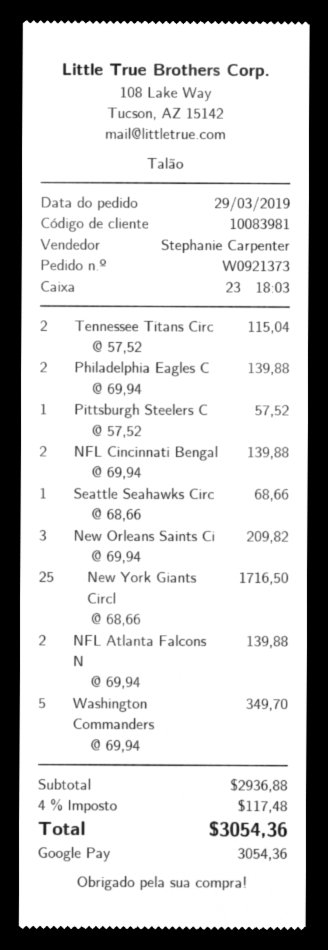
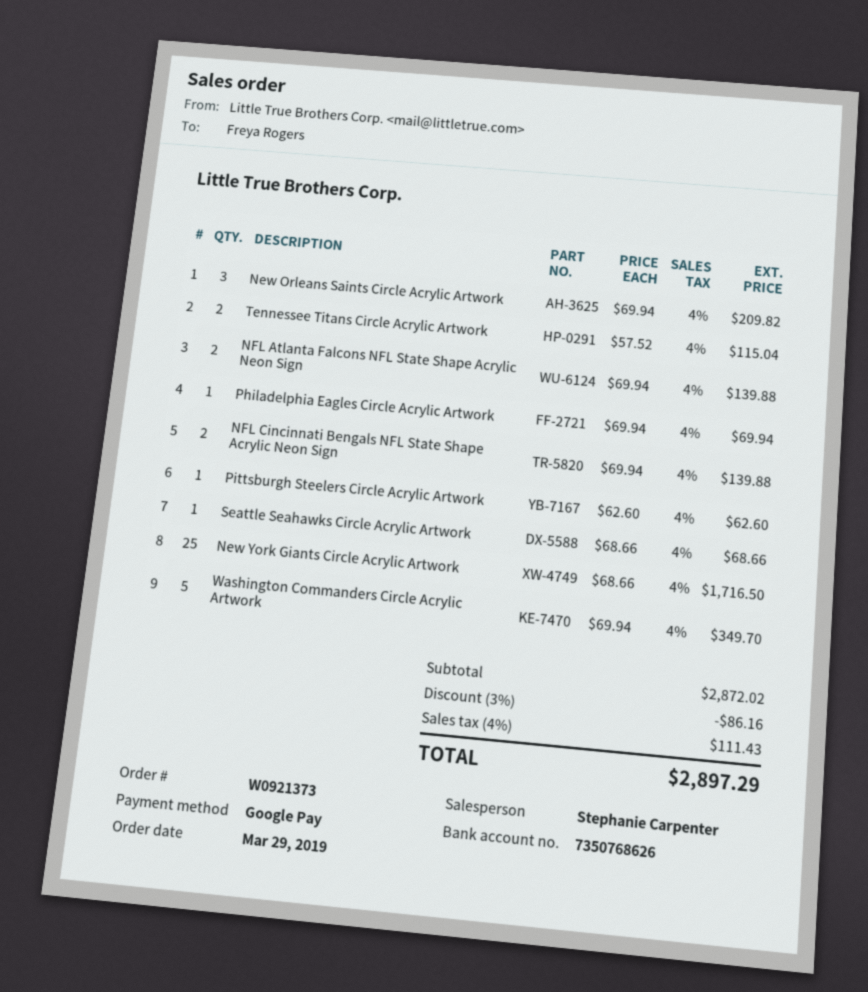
Philadelphia Eagles C: 2 x 69.94 = 139.88 -> 1 x 69.94 = 69.94
Pittsburgh Steelers C: 1 x 57.52 = 57.52 -> 1 x 62.60 = 62.60
subtotal: 2936.88 -> 2872.02
discount: none -> 3% = 86.16
tax: 4% = 117.48 -> 4% = 111.43
total: 3054.36 -> 2897.29

